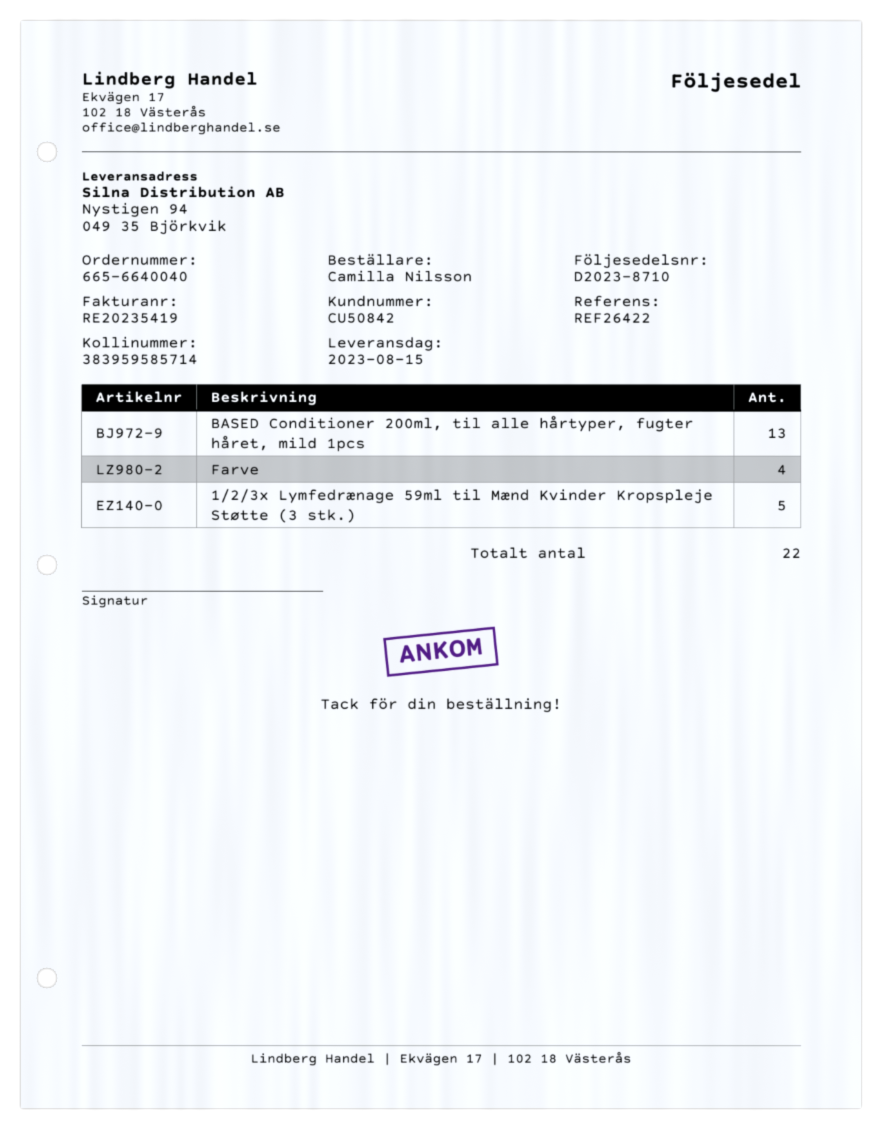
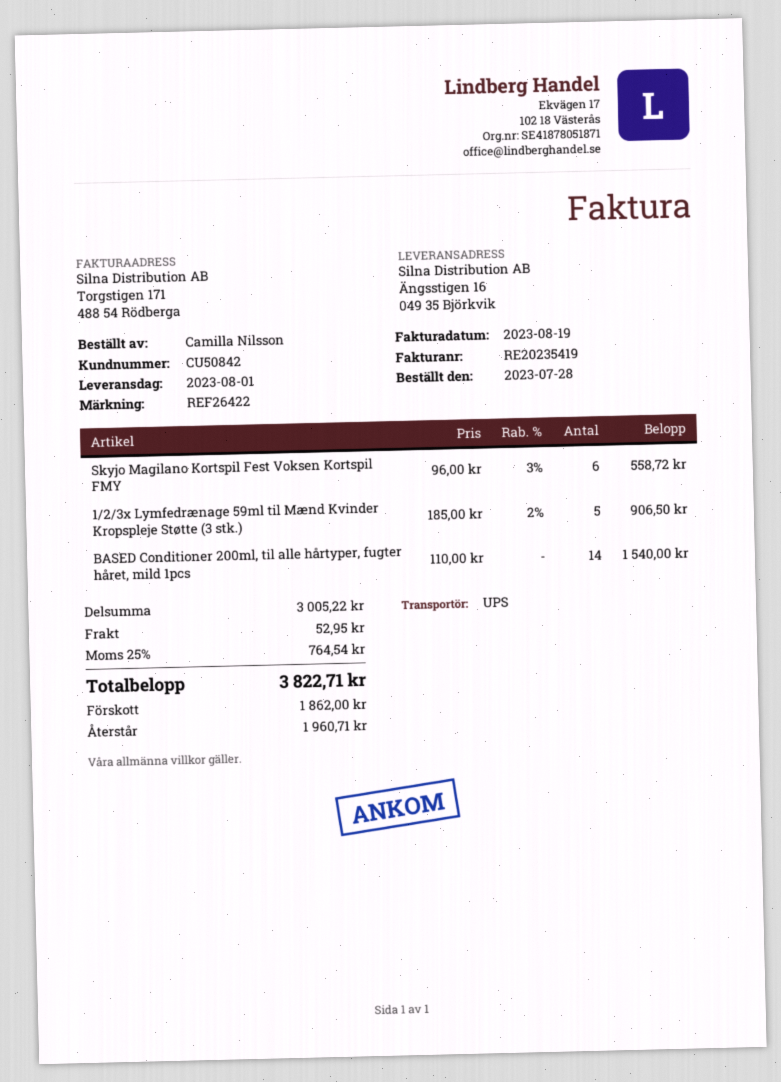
delivery date: 2023-08-15 -> 2023-08-01
ship to: Nystigen 94, 049 35 Björkvik -> Ängsstigen 16, 049 35 Björkvik
BASED Conditioner 200ml, til alle hårtyper, fugter håret, mild 1pcs: 13 -> 14
Farve: 4 -> none
Skyjo Magilano Kortspil Fest Voksen Kortspil FMY: none -> 6

